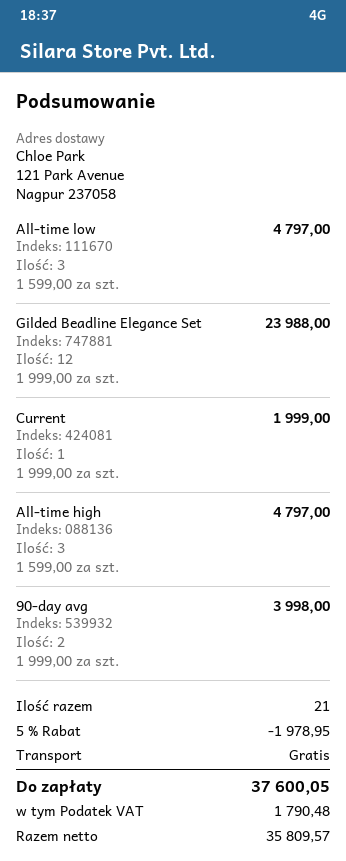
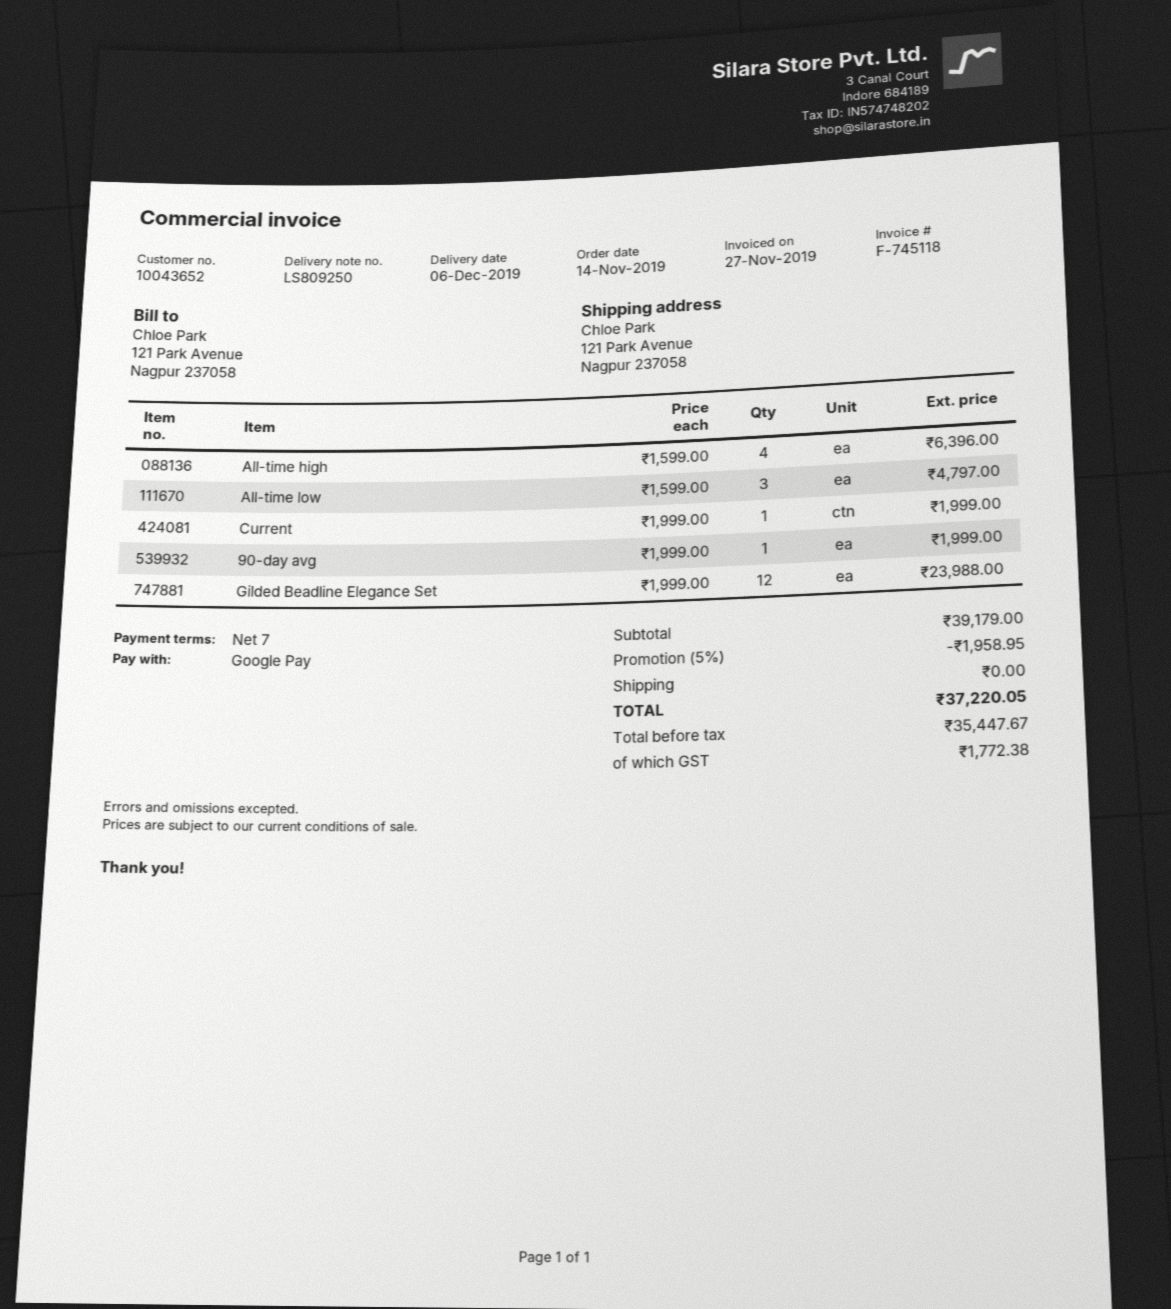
All-time high: 3 x 1599.00 = 4797.00 -> 4 x 1599.00 = 6396.00
90-day avg: 2 x 1999.00 = 3998.00 -> 1 x 1999.00 = 1999.00
discount: 5% = 1978.95 -> 5% = 1958.95
net: 35809.57 -> 35447.67
tax: 1790.48 -> 1772.38
total: 37600.05 -> 37220.05

